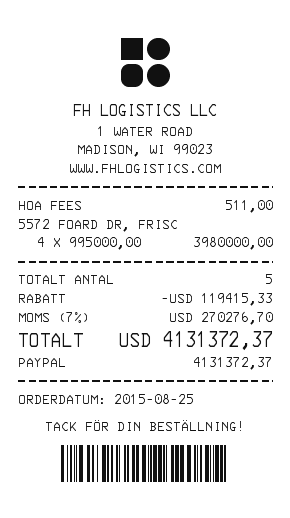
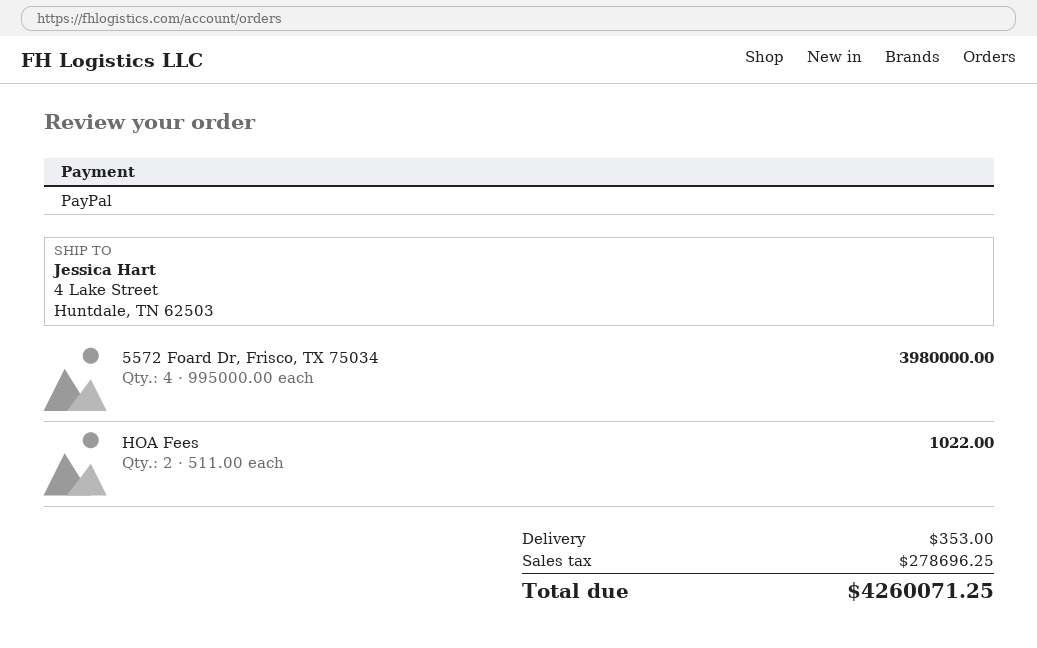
HOA FEES: 1 x 511.00 = 511.00 -> 2 x 511.00 = 1022.00
discount: 119415.33 -> none
shipping: none -> 353.00
tax: 270276.70 -> 278696.25
total: 4131372.37 -> 4260071.25

